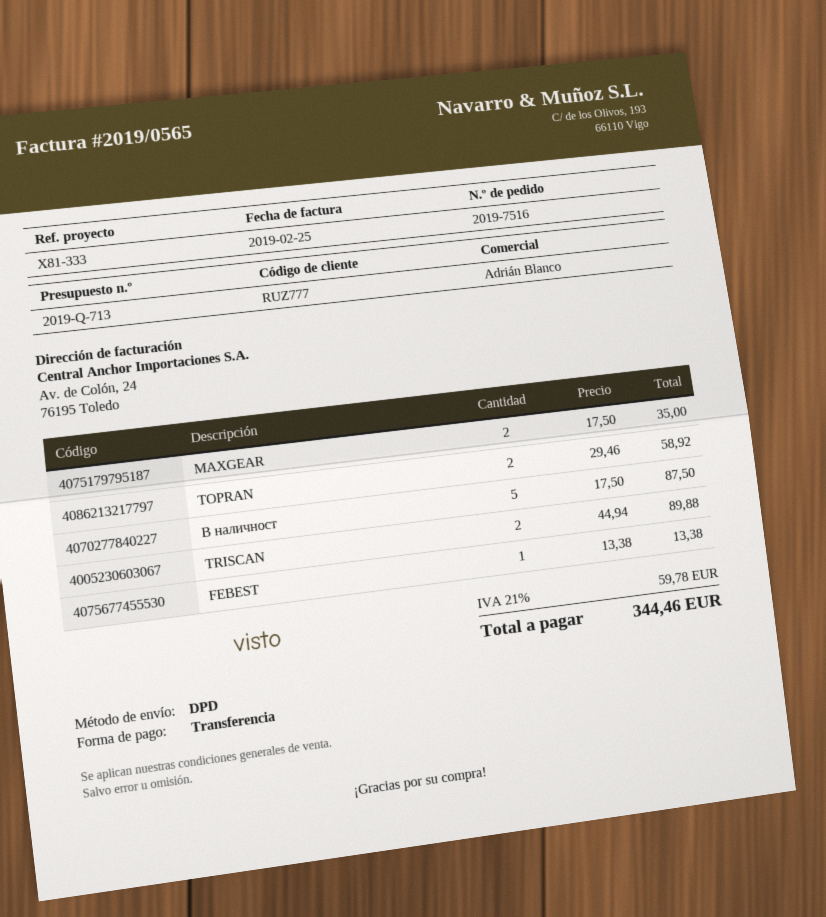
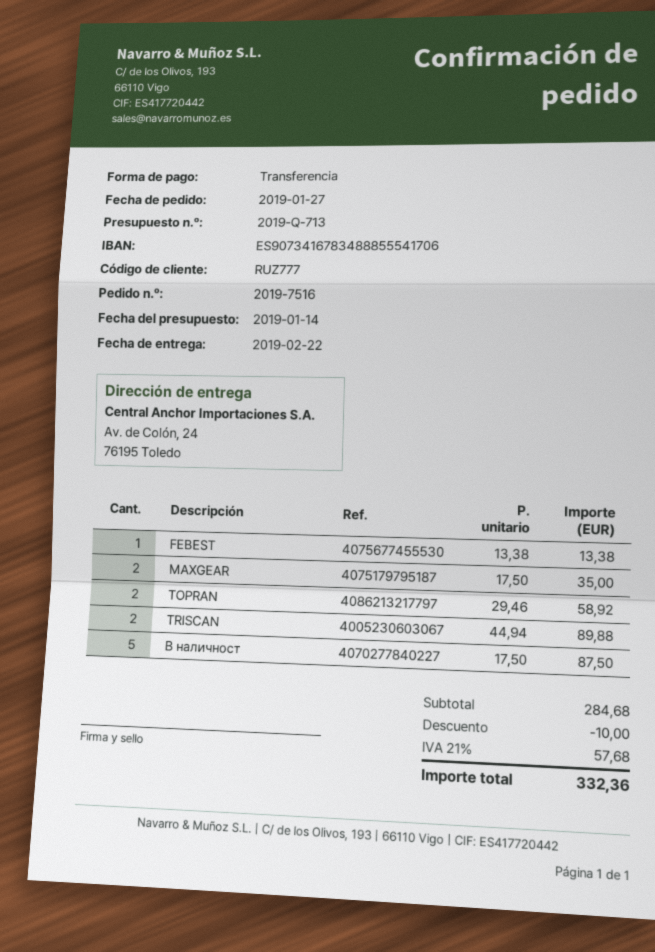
discount: none -> 10.00
tax: 21% = 59.78 -> 21% = 57.68
total: 344.46 -> 332.36

